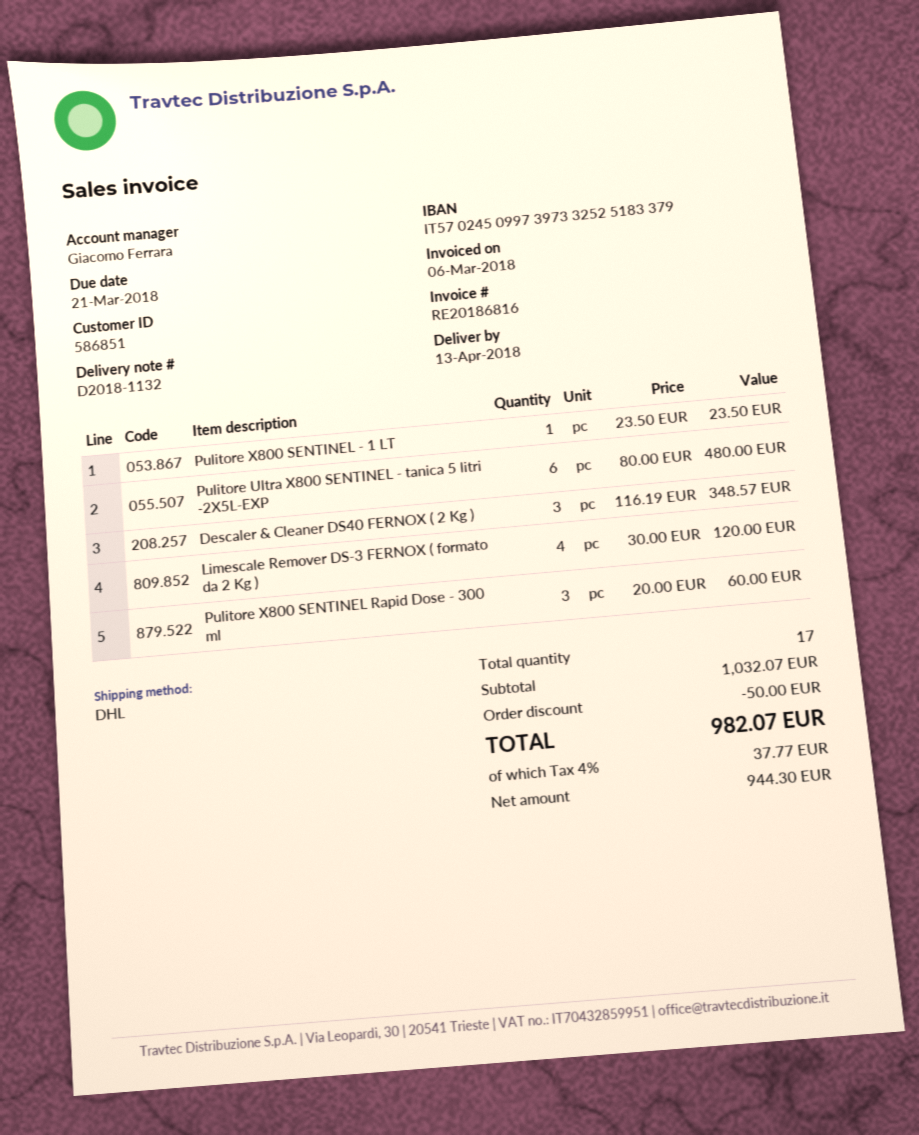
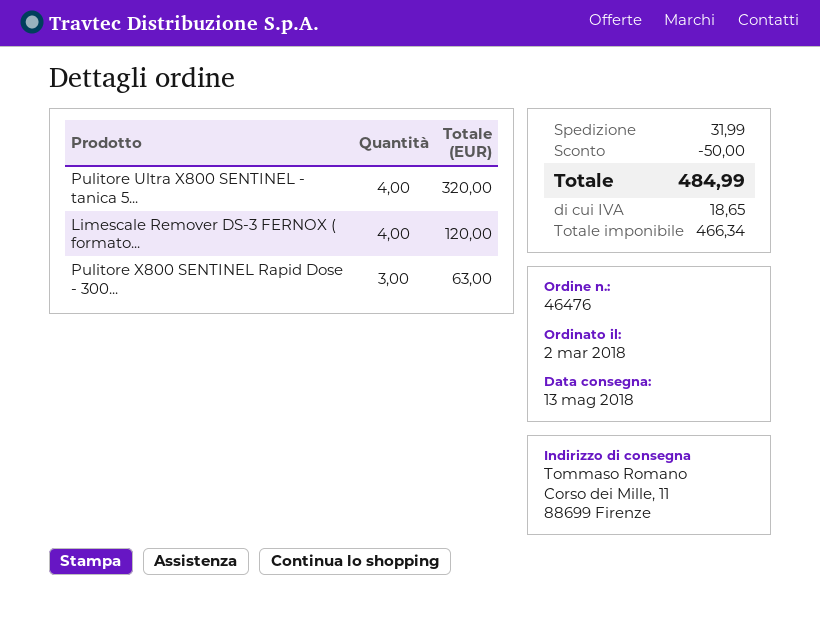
delivery date: 2018-04-13 -> 2018-05-13
Pulitore X800 SENTINEL - 1 LT: 1 for 23.50 -> none
Pulitore Ultra X800 SENTINEL - tanica 5 litri -2X5L-EXP: 6 for 480.00 -> 4 for 320.00
Descaler & Cleaner DS40 FERNOX ( 2 Kg ): 3 for 348.57 -> none
Pulitore X800 SENTINEL Rapid Dose - 300 ml: 3 for 60.00 -> 3 for 63.00
shipping: none -> 31.99
net: 944.30 -> 466.34
tax: 37.77 -> 18.65
total: 982.07 -> 484.99

